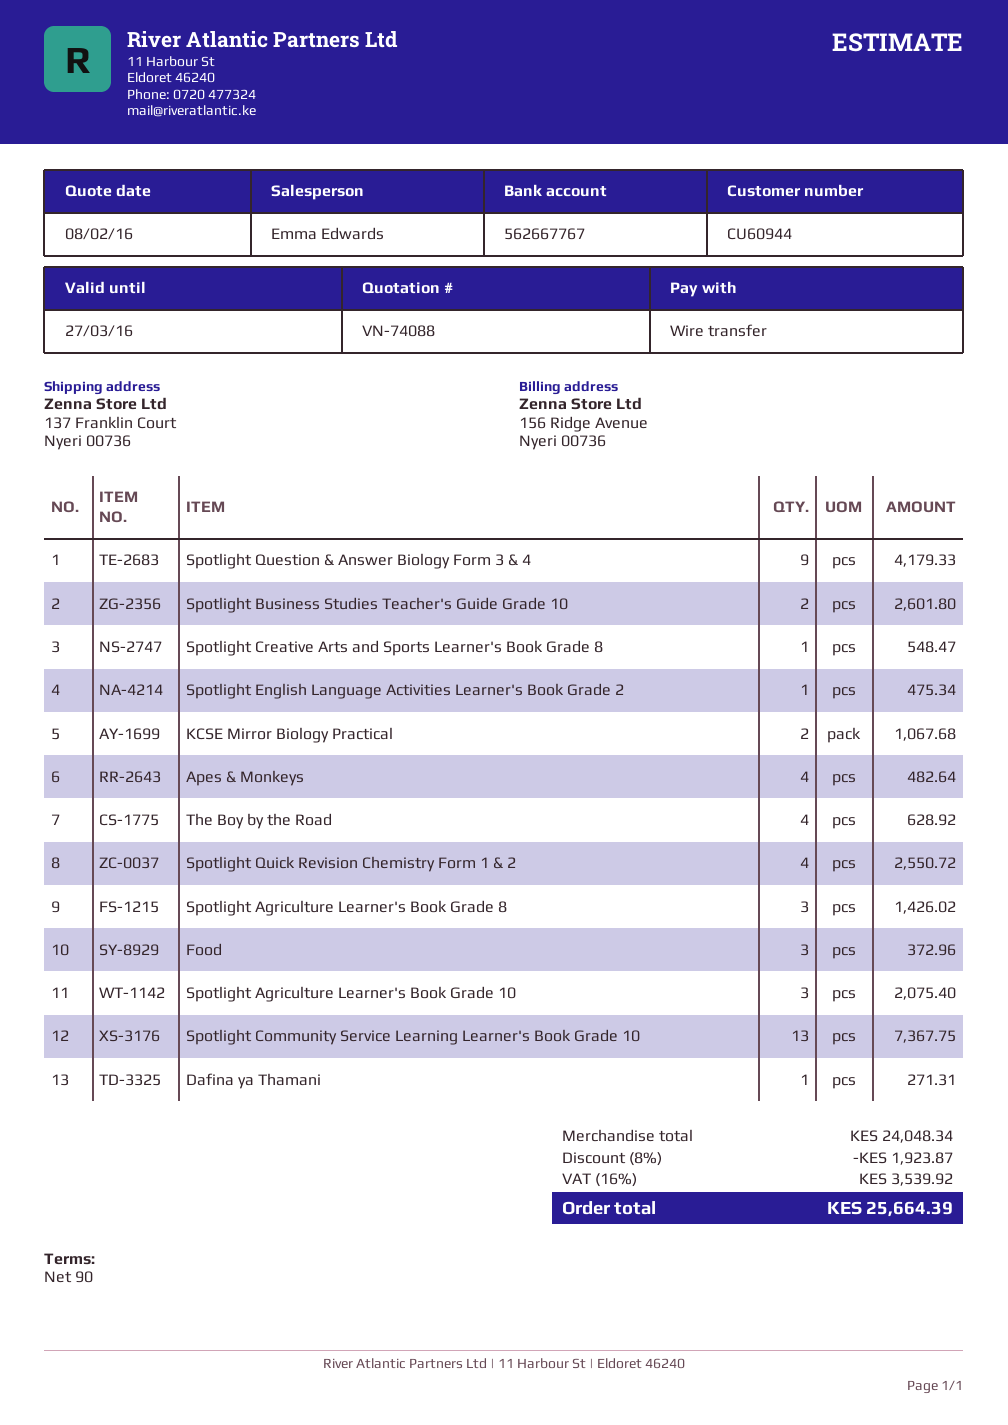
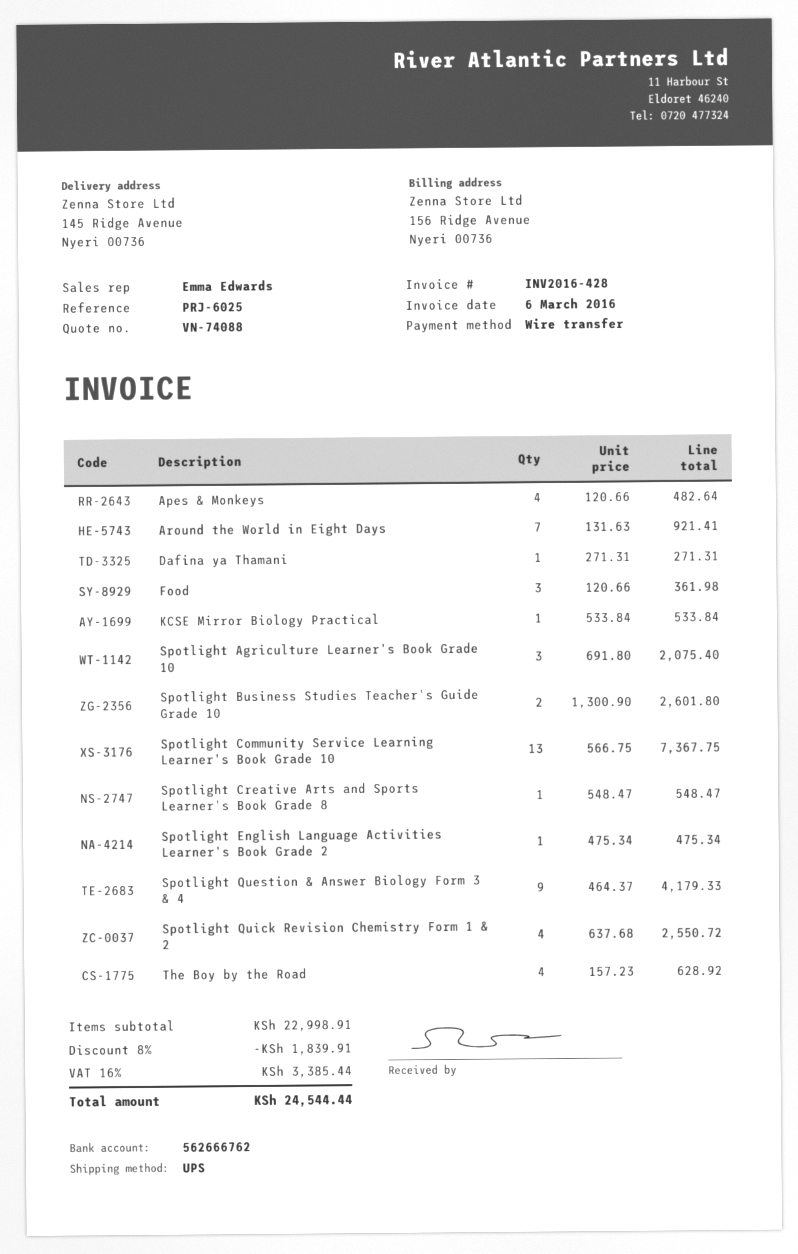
bank account: 562667767 -> 562666762
ship to: 137 Franklin Court, Nyeri 00736 -> 145 Ridge Avenue, Nyeri 00736
KCSE Mirror Biology Practical: 2 for 1067.68 -> 1 for 533.84
Spotlight Agriculture Learner's Book Grade 8: 3 for 1426.02 -> none
Food: 3 for 372.96 -> 3 for 361.98
Around the World in Eight Days: none -> 7 for 921.41
subtotal: 24048.34 -> 22998.91
discount: 8% = 1923.87 -> 8% = 1839.91
tax: 16% = 3539.92 -> 16% = 3385.44
total: 25664.39 -> 24544.44

